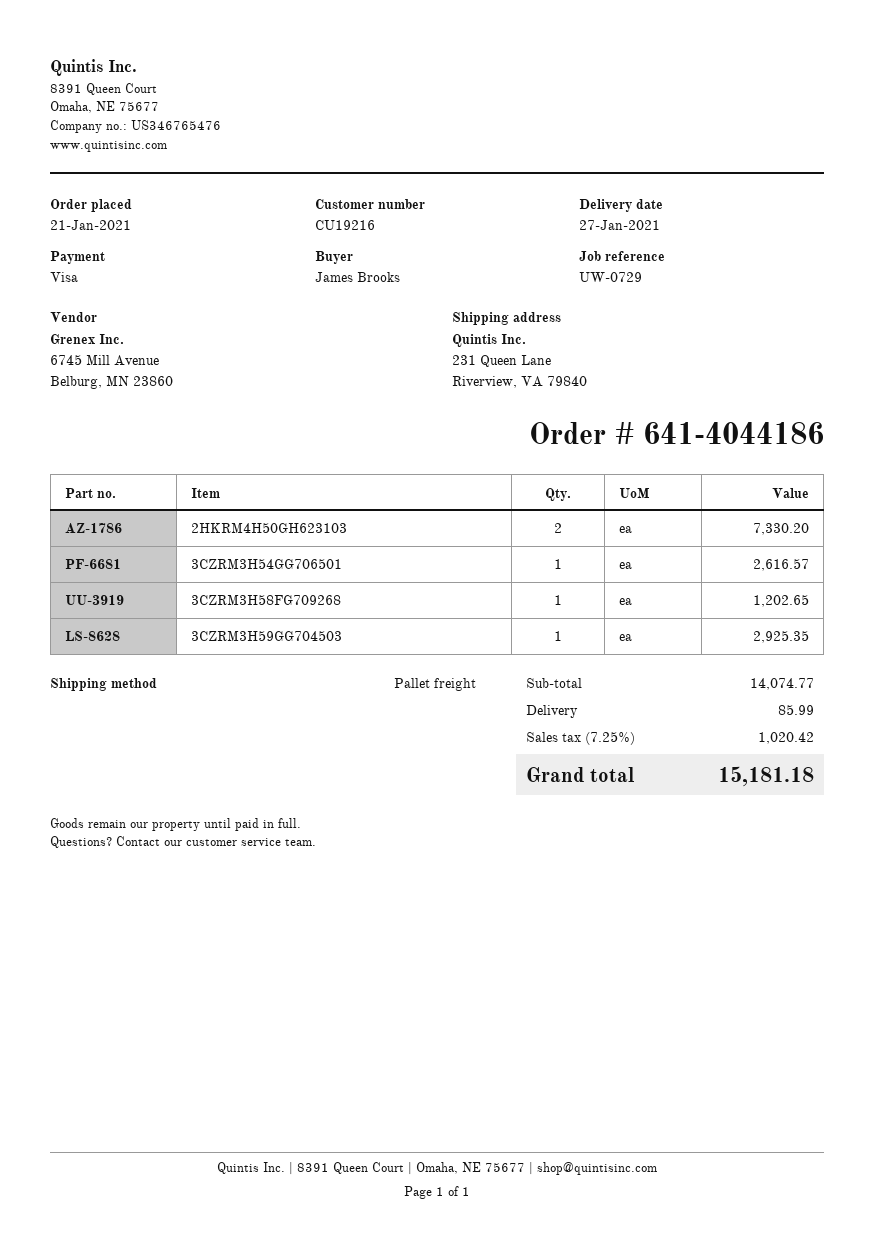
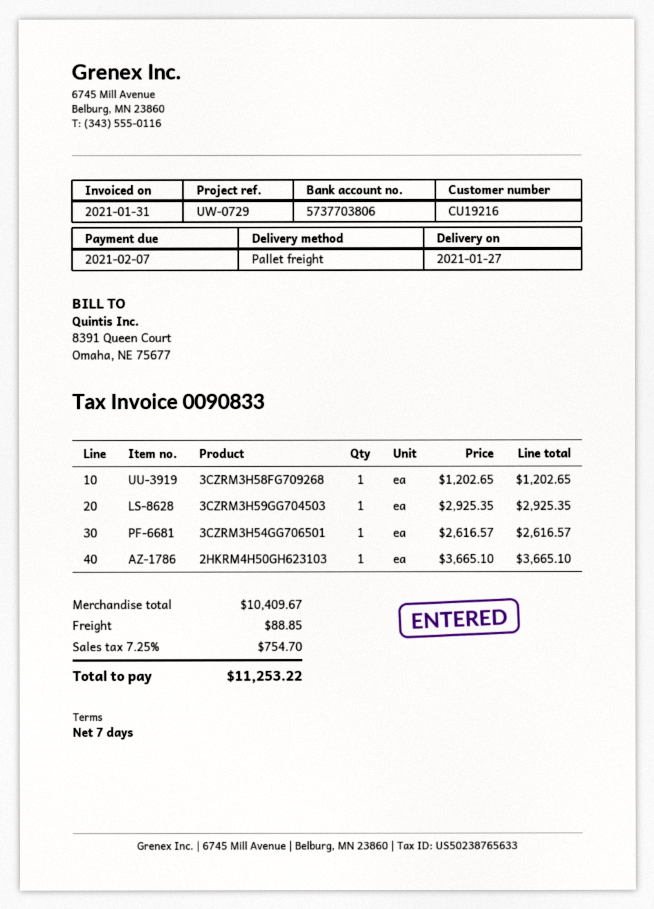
2HKRM4H50GH623103: 2 for 7330.20 -> 1 for 3665.10
subtotal: 14074.77 -> 10409.67
shipping: 85.99 -> 88.85
tax: 7.25% = 1020.42 -> 7.25% = 754.70
total: 15181.18 -> 11253.22

